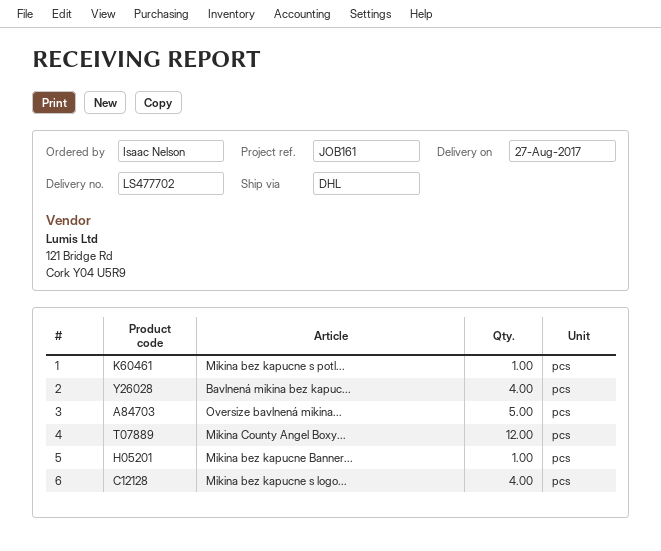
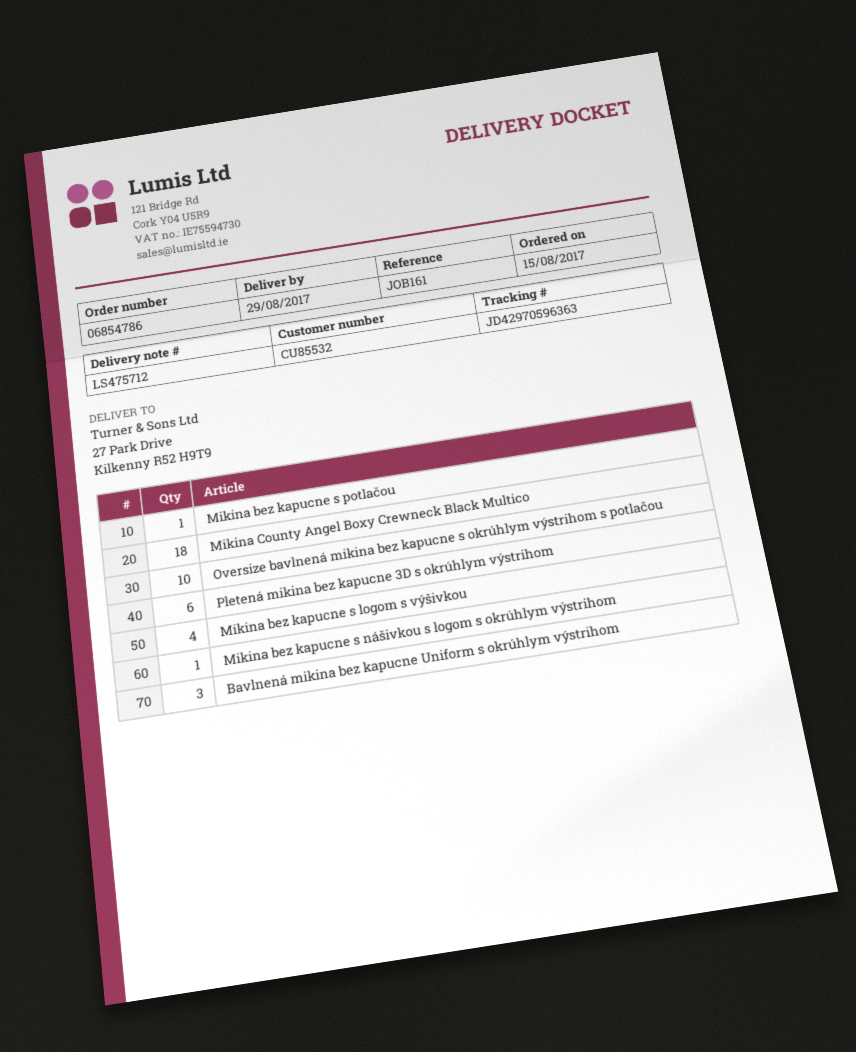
delivery note number: LS477702 -> LS475712
delivery date: 2017-08-27 -> 2017-08-29
Bavlnená mikina bez kapuc...: 4 -> 3
Oversize bavlnená mikina...: 5 -> 10
Mikina County Angel Boxy...: 12 -> 18
Mikina bez kapucne Banner...: 1 -> none
Pletená mikina bez kapucne 3D s okrúhlym výstrihom: none -> 6
Mikina bez kapucne s nášivkou s logom s okrúhlym výstrihom: none -> 1

